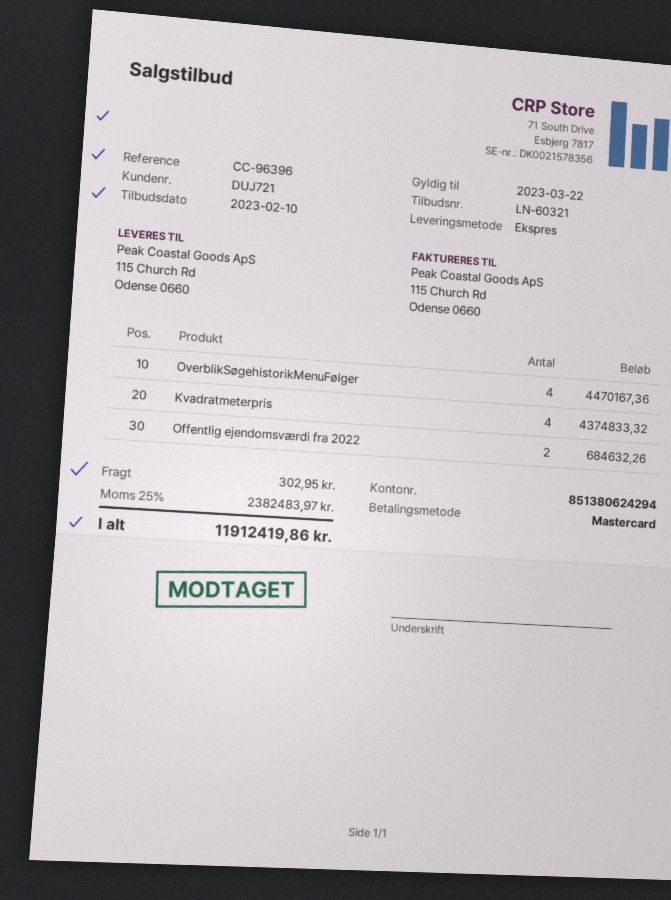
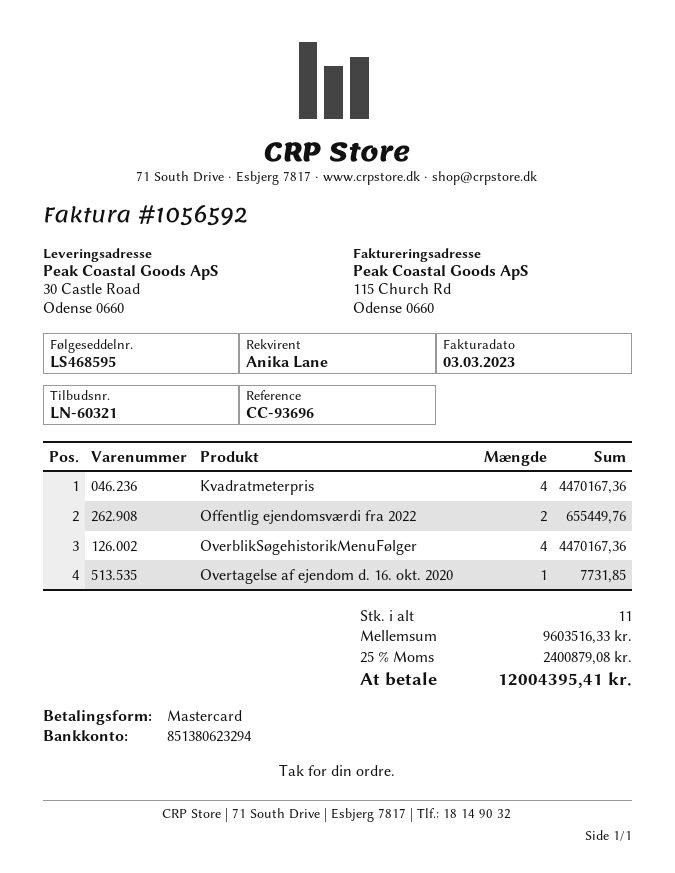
reference: CC-96396 -> CC-93696
bank account: 851380624294 -> 851380623294
ship to: 115 Church Rd, Odense 0660 -> 30 Castle Road, Odense 0660
Kvadratmeterpris: 4 for 4374833.32 -> 4 for 4470167.36
Offentlig ejendomsværdi fra 2022: 2 for 684632.26 -> 2 for 655449.76
Overtagelse af ejendom d. 16. okt. 2020: none -> 1 for 7731.85
shipping: 302.95 -> none
tax: 25% = 2382483.97 -> 25% = 2400879.08
total: 11912419.86 -> 12004395.41

